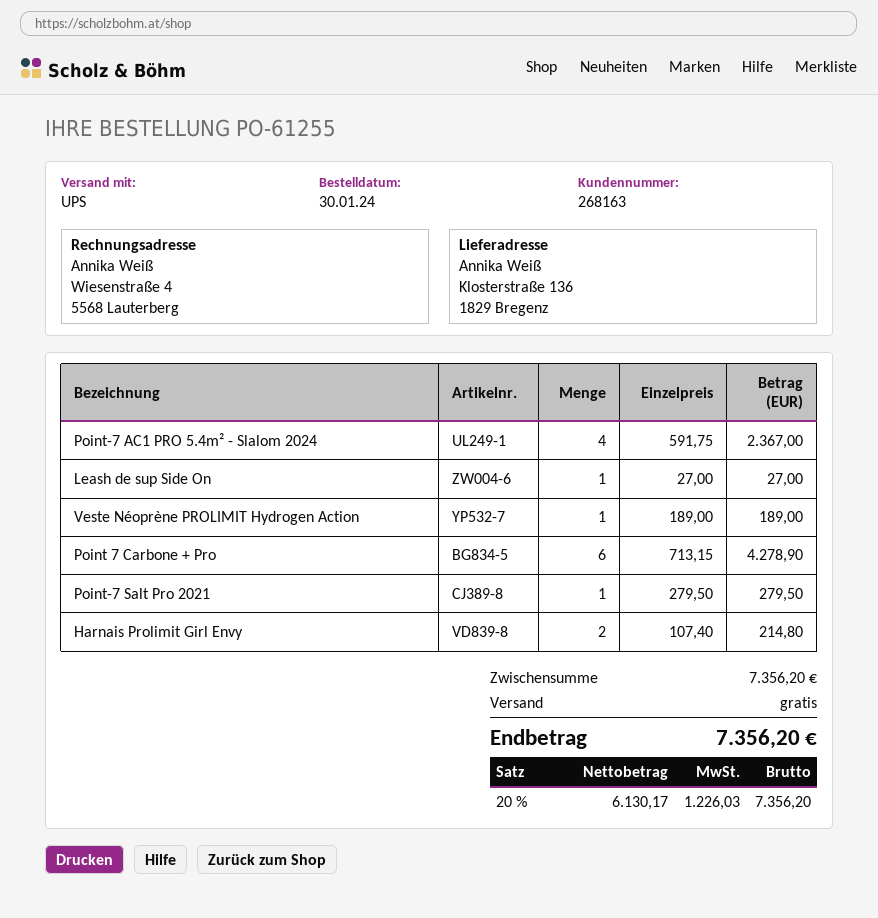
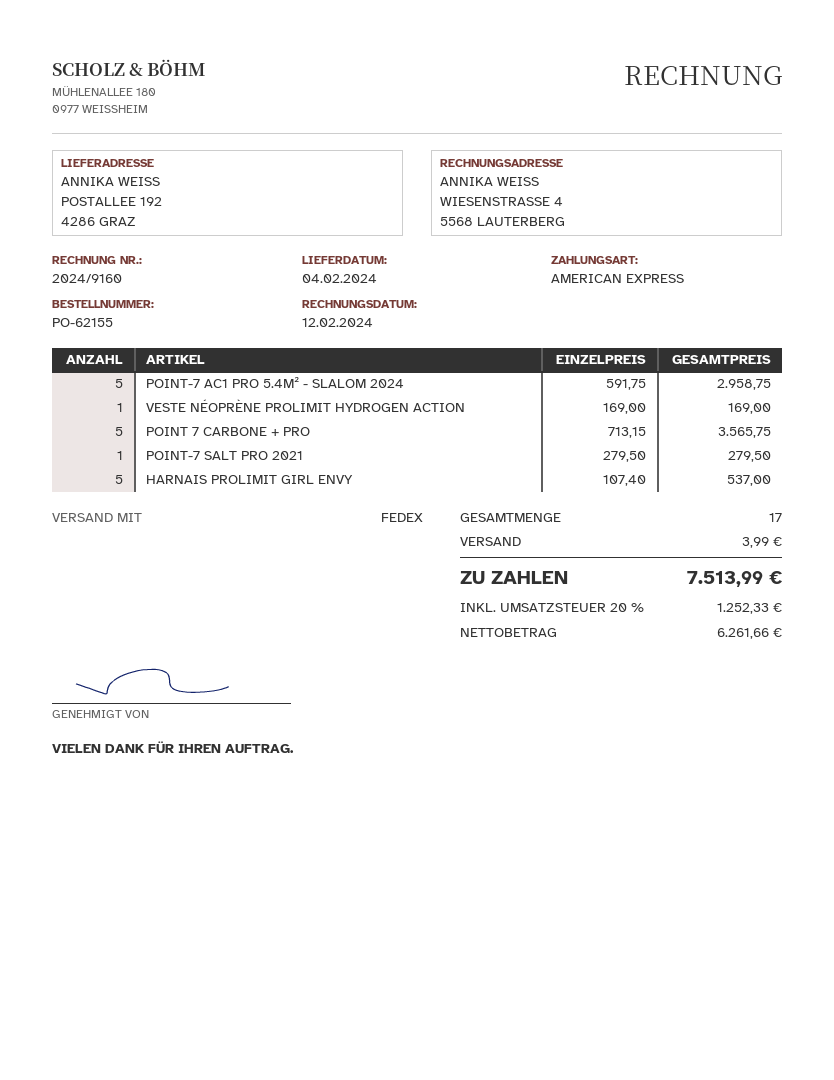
order number: PO-61255 -> PO-62155
shipping method: UPS -> FedEx
ship to: Klosterstraße 136, 1829 Bregenz -> POSTALLEE 192, 4286 GRAZ
Point-7 AC1 PRO 5.4m² - Slalom 2024: 4 x 591.75 = 2367.00 -> 5 x 591.75 = 2958.75
Leash de sup Side On: 1 x 27.00 = 27.00 -> none
Veste Néoprène PROLIMIT Hydrogen Action: 1 x 189.00 = 189.00 -> 1 x 169.00 = 169.00
Point 7 Carbone + Pro: 6 x 713.15 = 4278.90 -> 5 x 713.15 = 3565.75
Harnais Prolimit Girl Envy: 2 x 107.40 = 214.80 -> 5 x 107.40 = 537.00
shipping: 0.00 -> 3.99
net: 6130.17 -> 6261.66
tax: 20% = 1226.03 -> 20% = 1252.33
total: 7356.20 -> 7513.99

